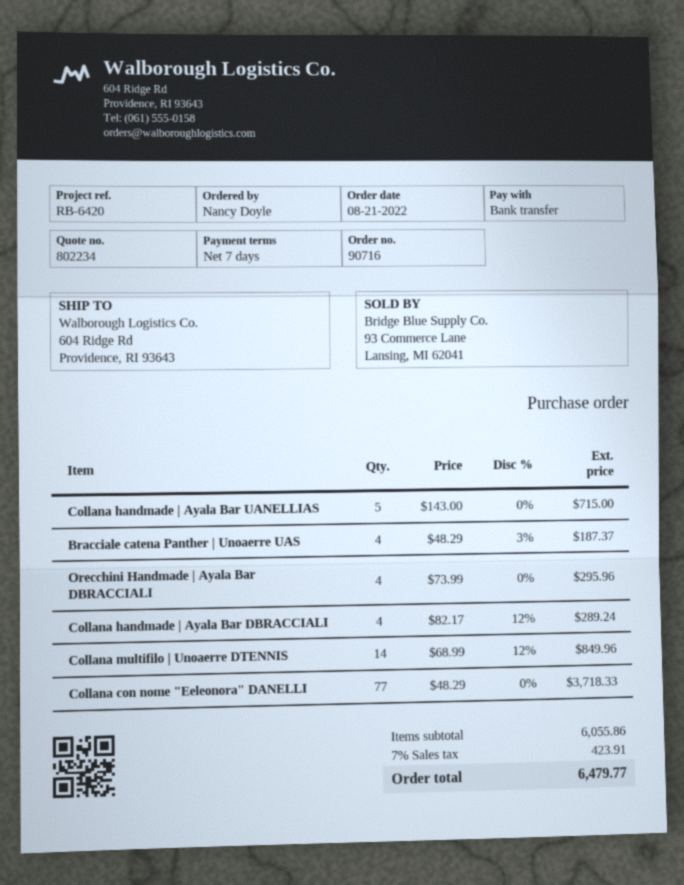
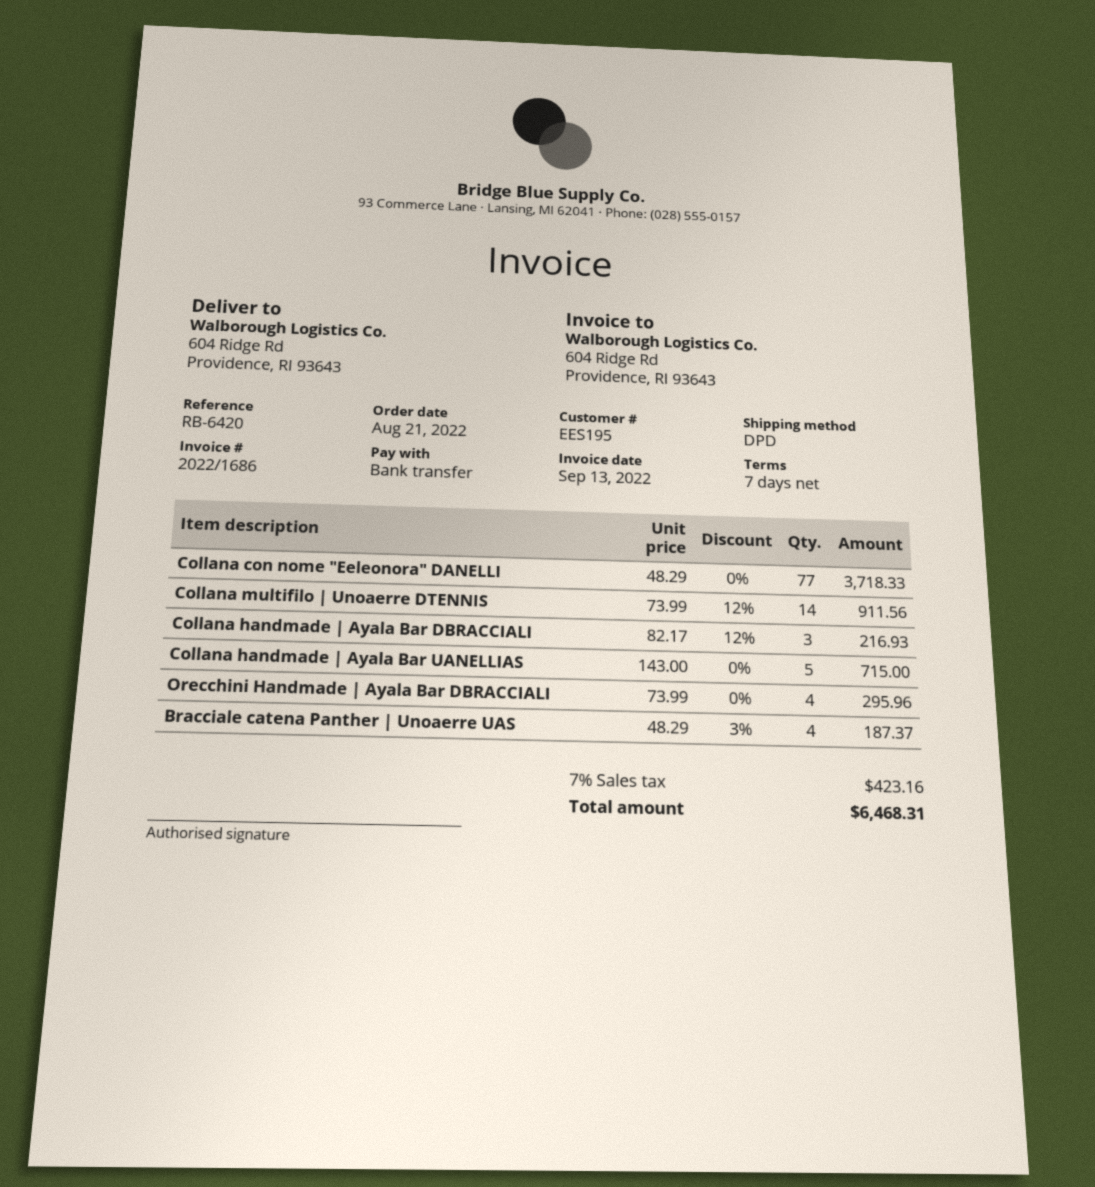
Collana handmade | Ayala Bar DBRACCIALI: 4 x 82.17 - 12% = 289.24 -> 3 x 82.17 - 12% = 216.93
Collana multifilo | Unoaerre DTENNIS: 14 x 68.99 - 12% = 849.96 -> 14 x 73.99 - 12% = 911.56
tax: 7% = 423.91 -> 7% = 423.16
total: 6479.77 -> 6468.31

